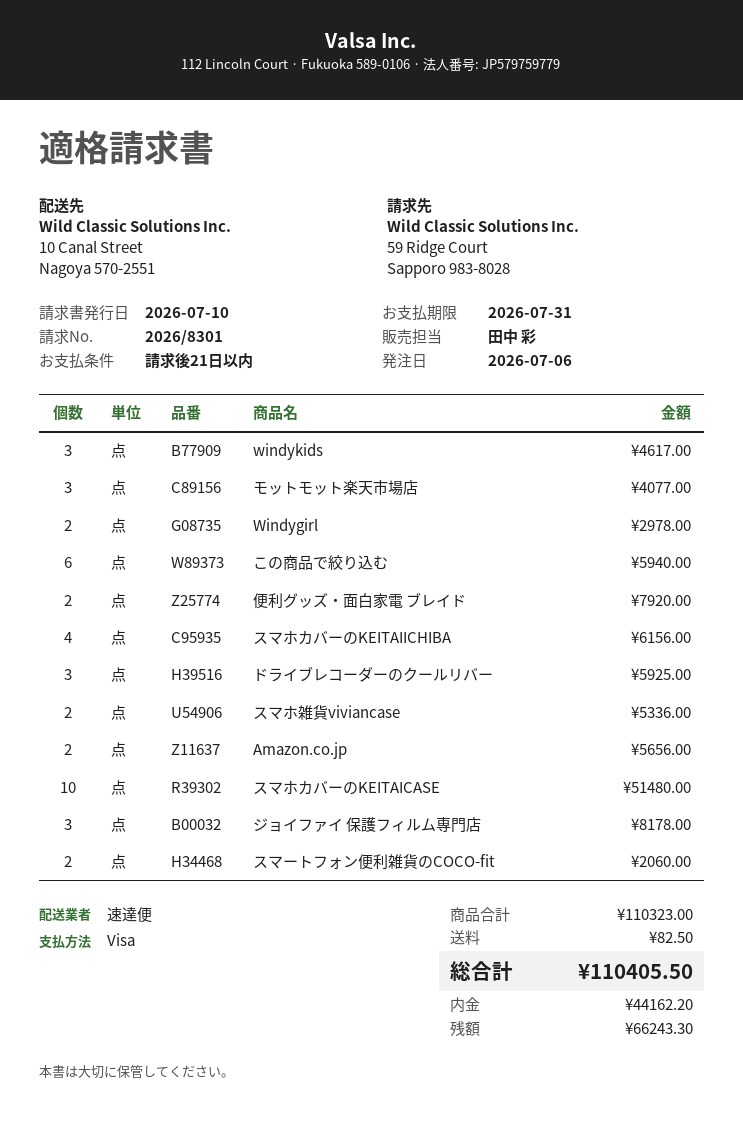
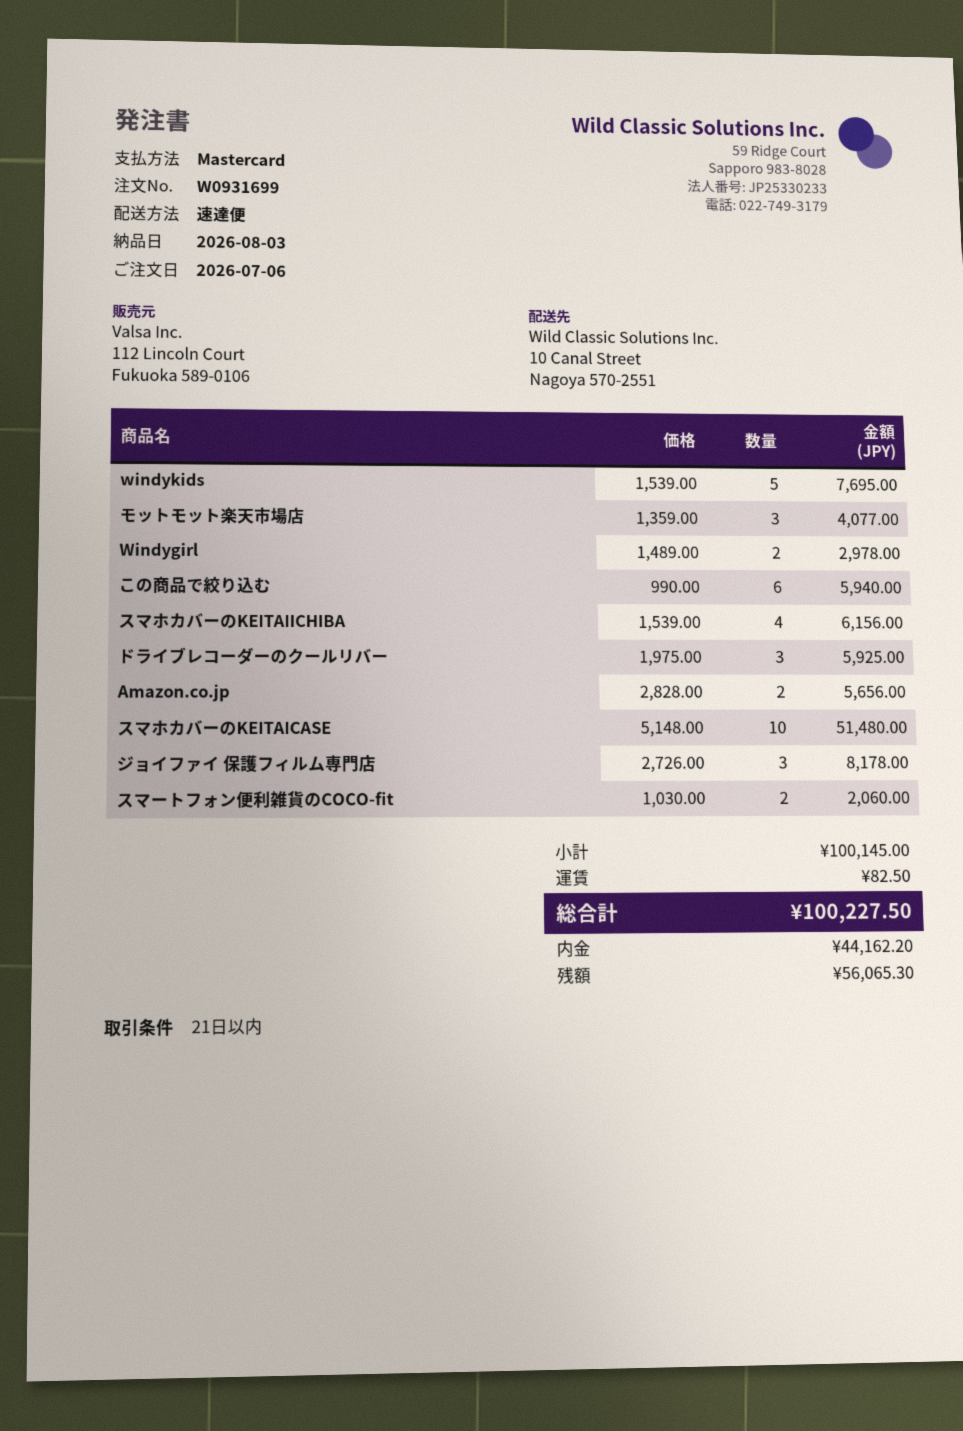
payment method: Visa -> Mastercard
windykids: 3 for 4617.00 -> 5 for 7695.00
便利グッズ・面白家電 ブレイド: 2 for 7920.00 -> none
スマホ雑貨viviancase: 2 for 5336.00 -> none
subtotal: 110323.00 -> 100145.00
total: 110405.50 -> 100227.50
balance: 66243.30 -> 56065.30

